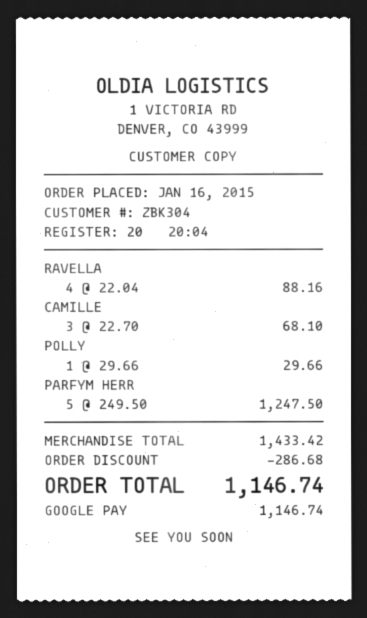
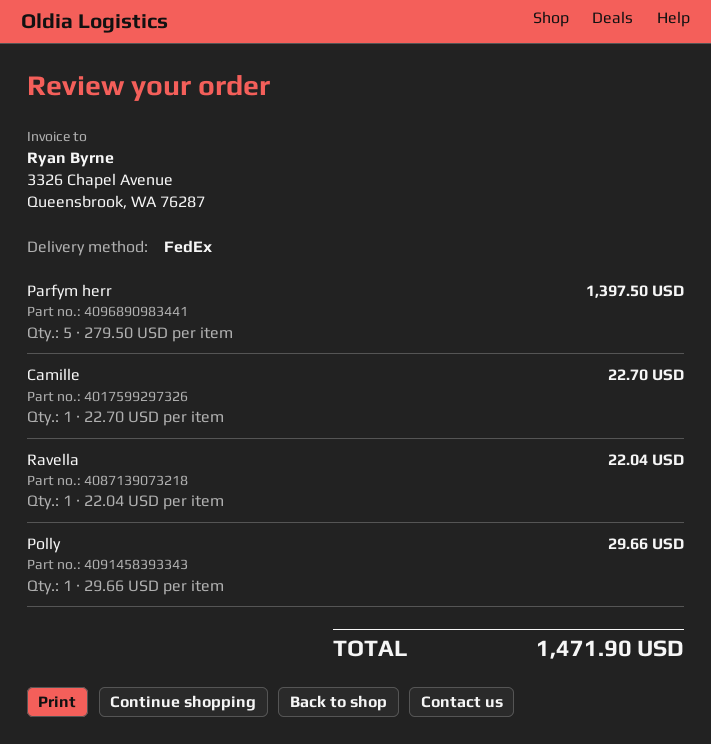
RAVELLA: 4 x 22.04 = 88.16 -> 1 x 22.04 = 22.04
CAMILLE: 3 x 22.70 = 68.10 -> 1 x 22.70 = 22.70
PARFYM HERR: 5 x 249.50 = 1247.50 -> 5 x 279.50 = 1397.50
discount: 286.68 -> none
total: 1146.74 -> 1471.90

